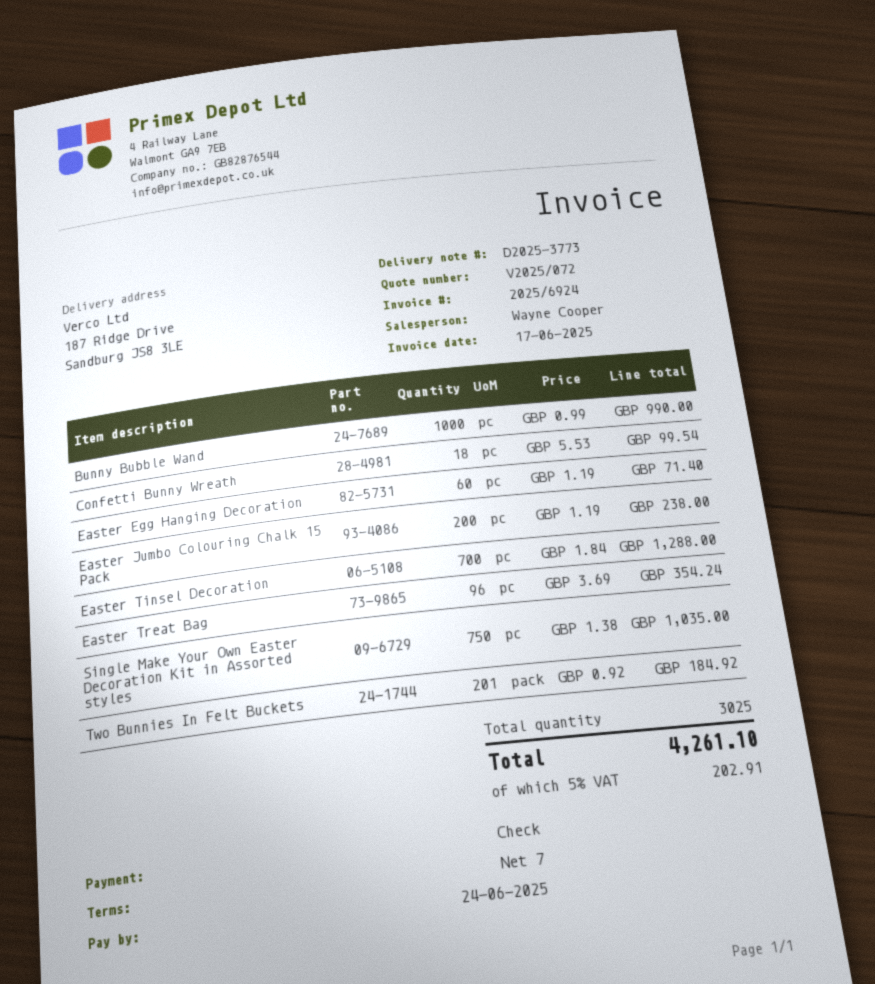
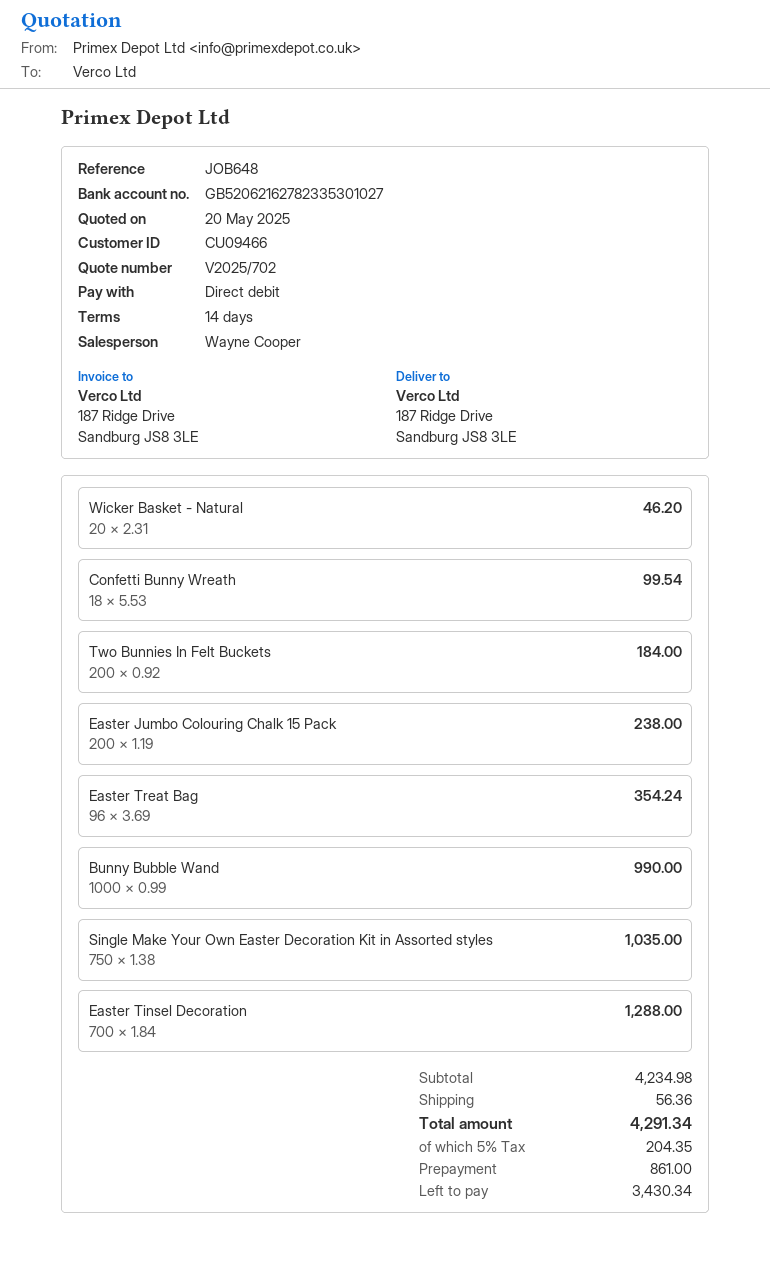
quote number: V2025/072 -> V2025/702
payment terms: 7 days -> 14 days
payment method: cheque -> direct debit
Easter Egg Hanging Decoration: 60 x 1.19 = 71.40 -> none
Two Bunnies In Felt Buckets: 201 x 0.92 = 184.92 -> 200 x 0.92 = 184.00
Wicker Basket - Natural: none -> 20 x 2.31 = 46.20
shipping: none -> 56.36
tax: 5% = 202.91 -> 5% = 204.35
total: 4261.10 -> 4291.34

